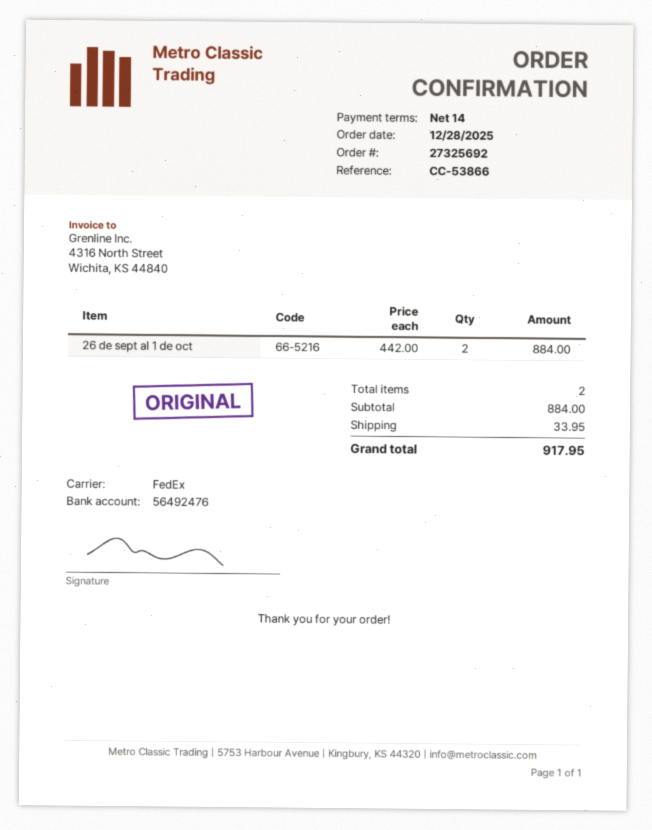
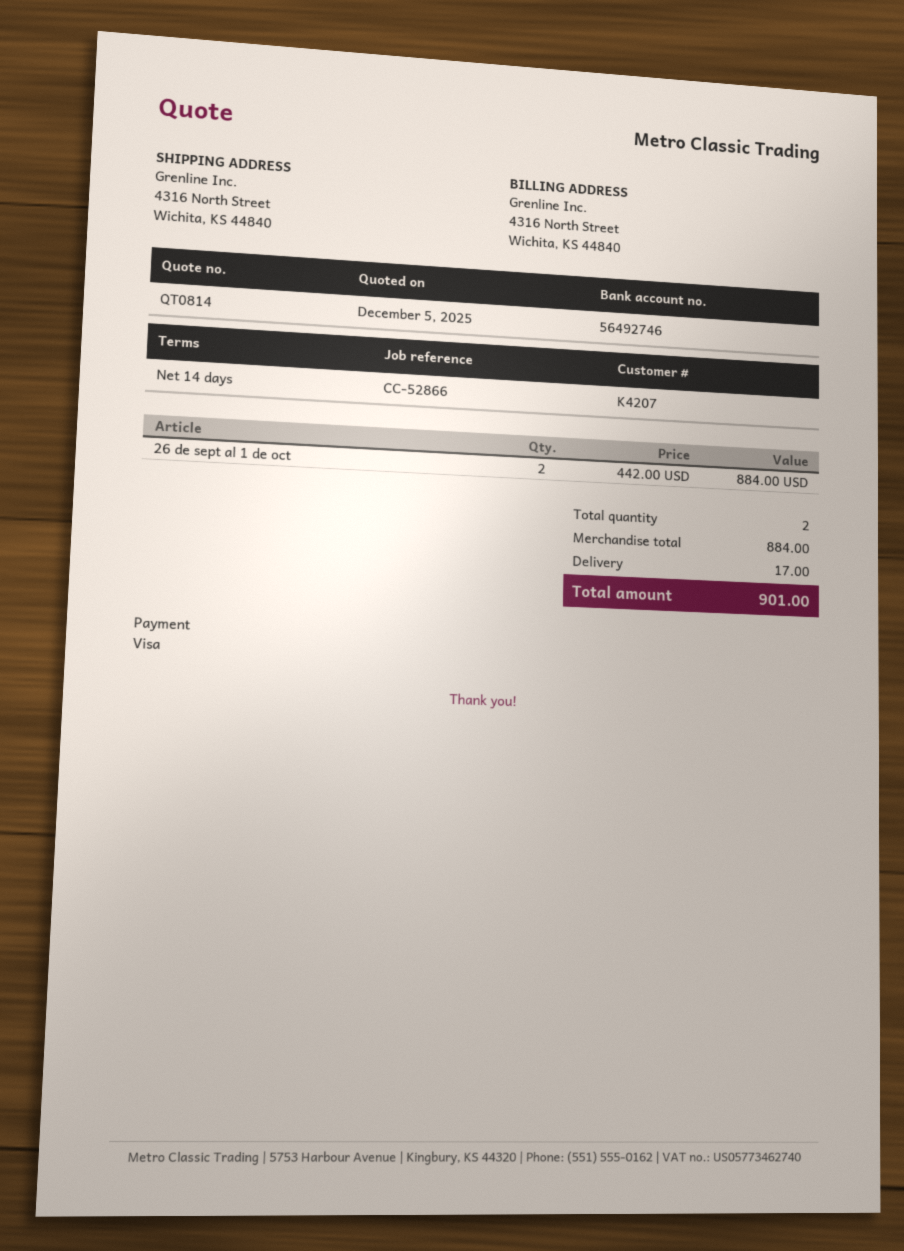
reference: CC-53866 -> CC-52866
bank account: 56492476 -> 56492746
shipping: 33.95 -> 17.00
total: 917.95 -> 901.00

